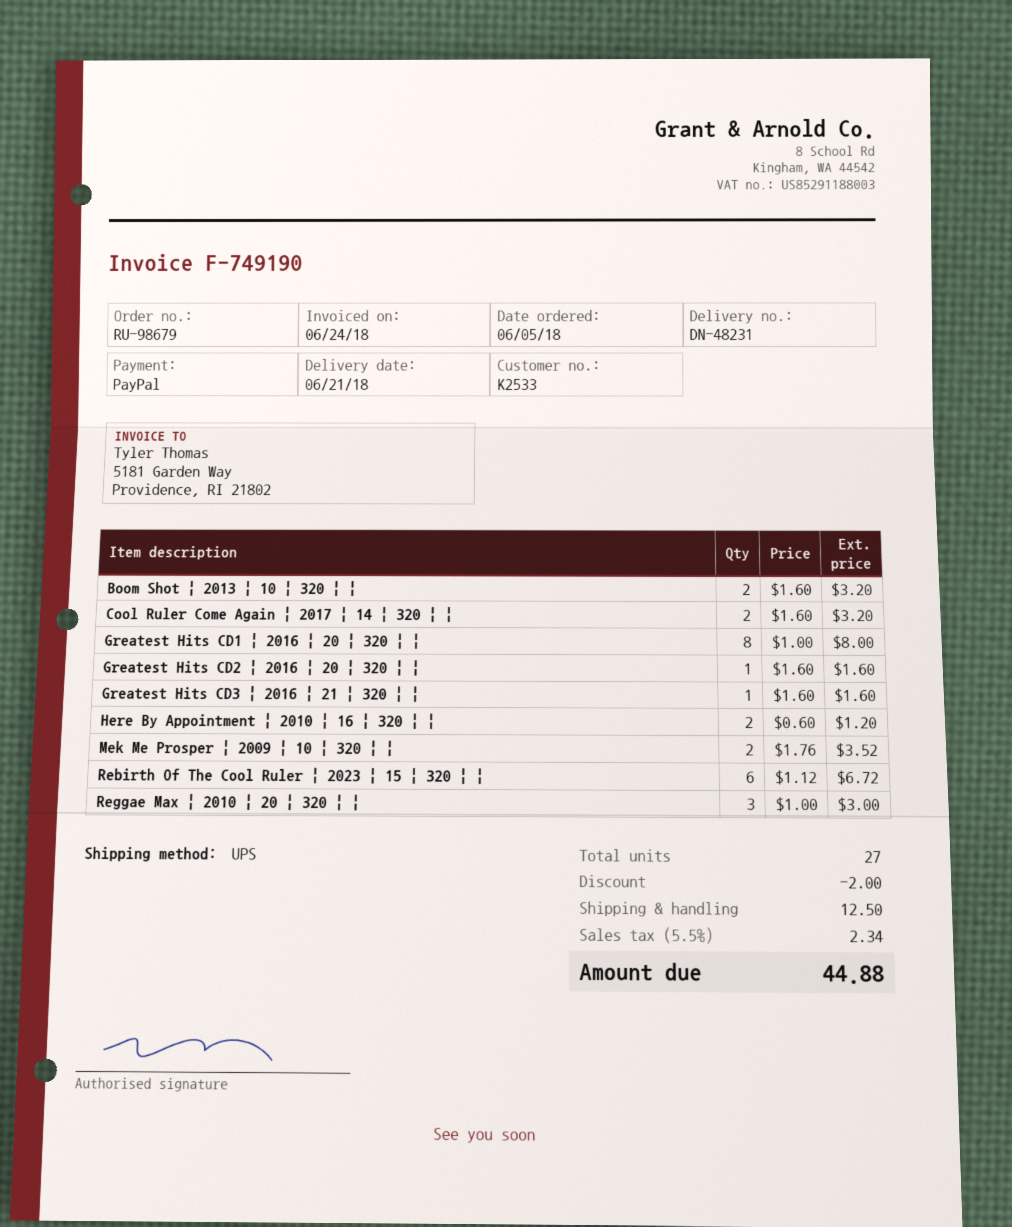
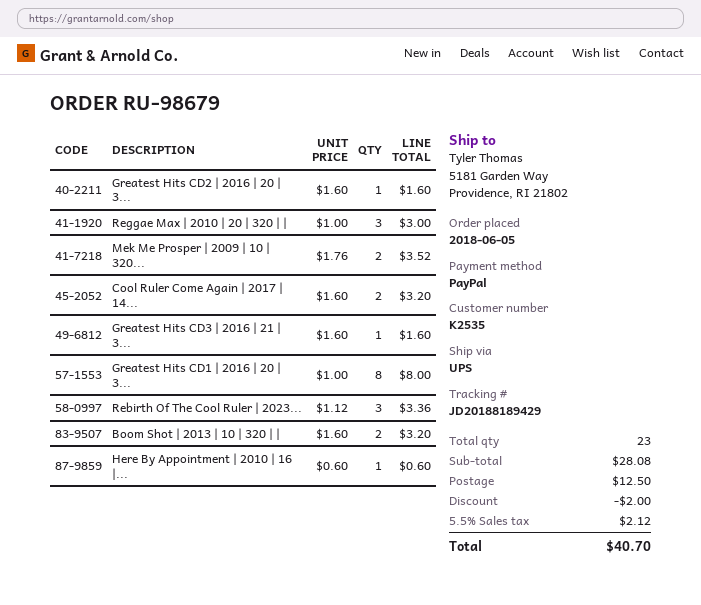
customer number: K2533 -> K2535
Here By Appointment | 2010 | 16 | 320 | |: 2 x 0.60 = 1.20 -> 1 x 0.60 = 0.60
Rebirth Of The Cool Ruler | 2023 | 15 | 320 | |: 6 x 1.12 = 6.72 -> 3 x 1.12 = 3.36
total quantity: 27 -> 23
tax: 5.5% = 2.34 -> 5.5% = 2.12
total: 44.88 -> 40.70

